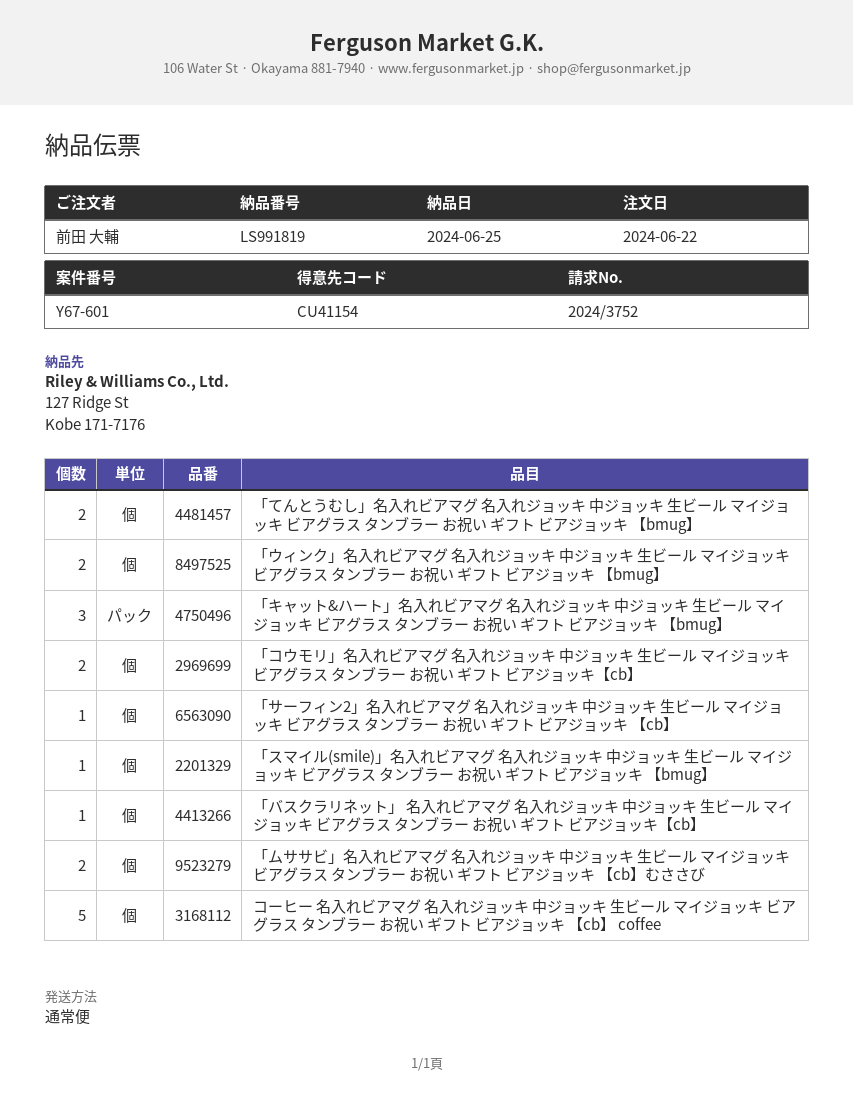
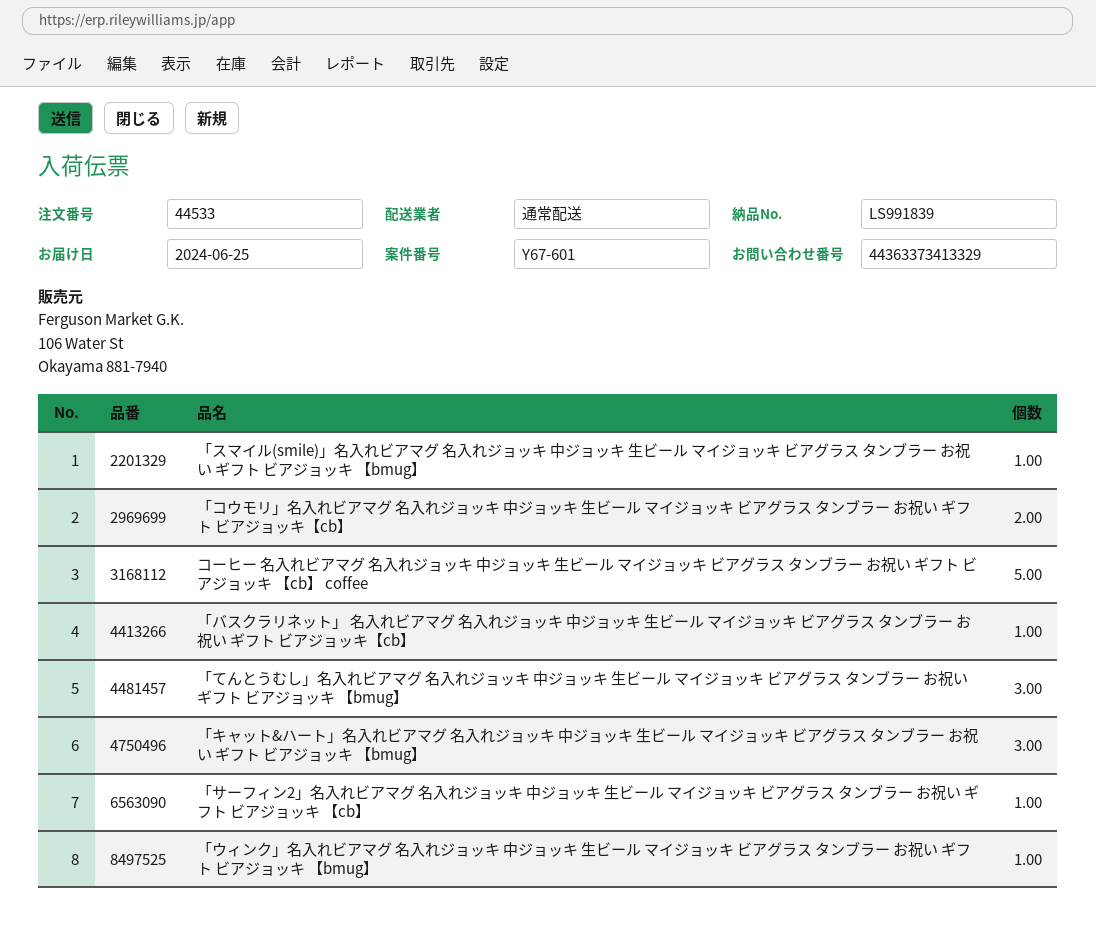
delivery note number: LS991819 -> LS991839
「てんとうむし」名入れビアマグ 名入れジョッキ 中ジョッキ 生ビール マイジョッキ ビアグラス タンブラー お祝い ギフト ビアジョッキ 【bmug】: 2 -> 3
「ウィンク」名入れビアマグ 名入れジョッキ 中ジョッキ 生ビール マイジョッキ ビアグラス タンブラー お祝い ギフト ビアジョッキ 【bmug】: 2 -> 1
「ムササビ」名入れビアマグ 名入れジョッキ 中ジョッキ 生ビール マイジョッキ ビアグラス タンブラー お祝い ギフト ビアジョッキ 【cb】むささび: 2 -> none

